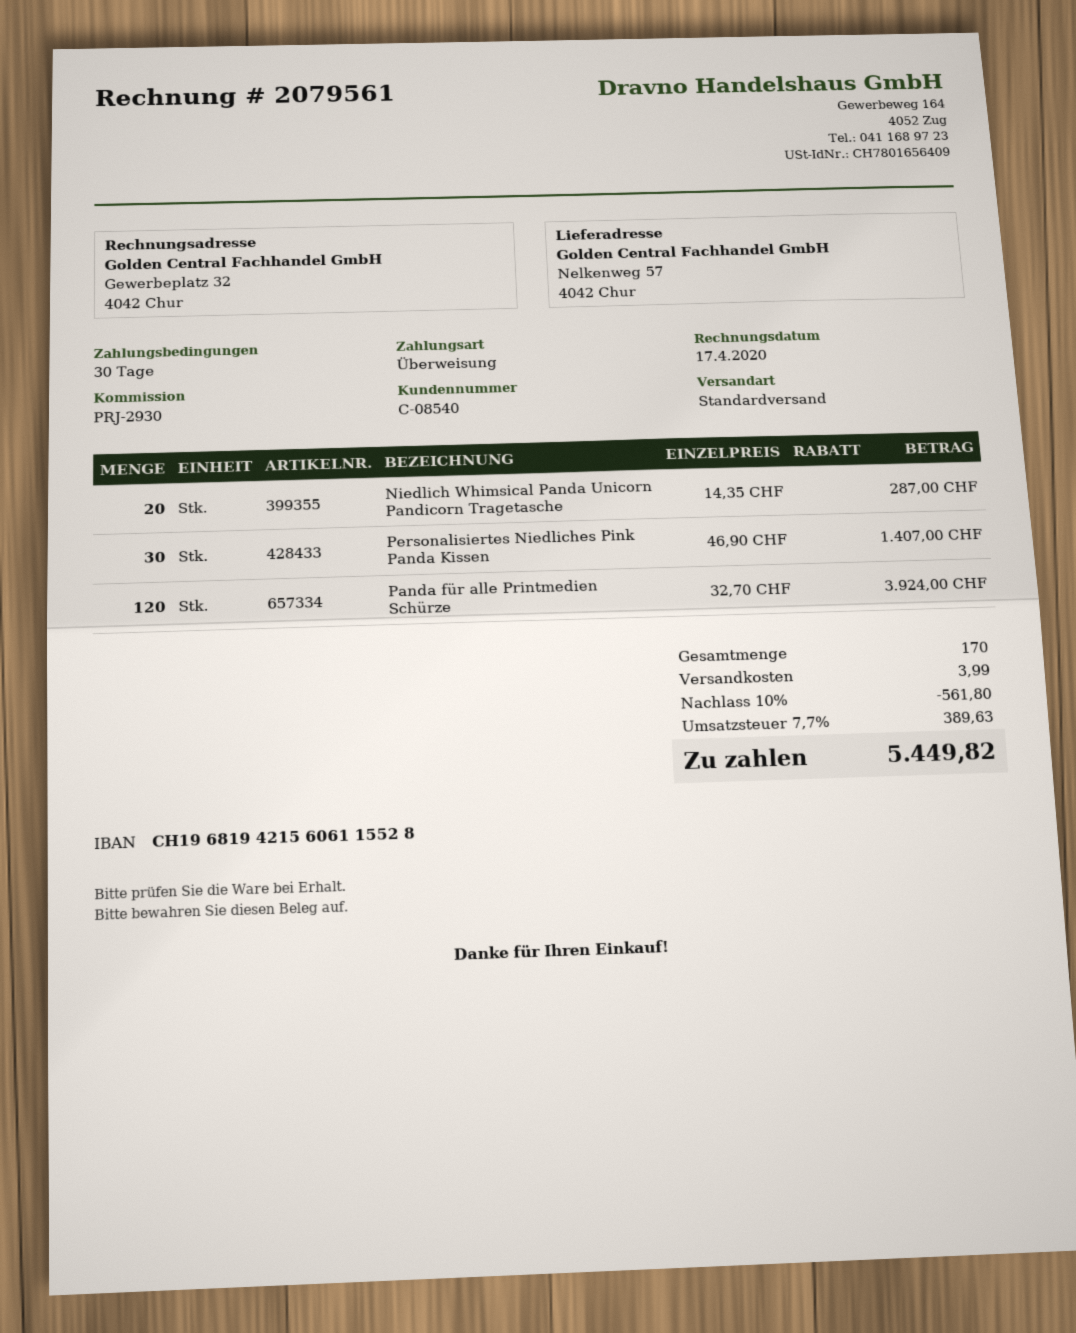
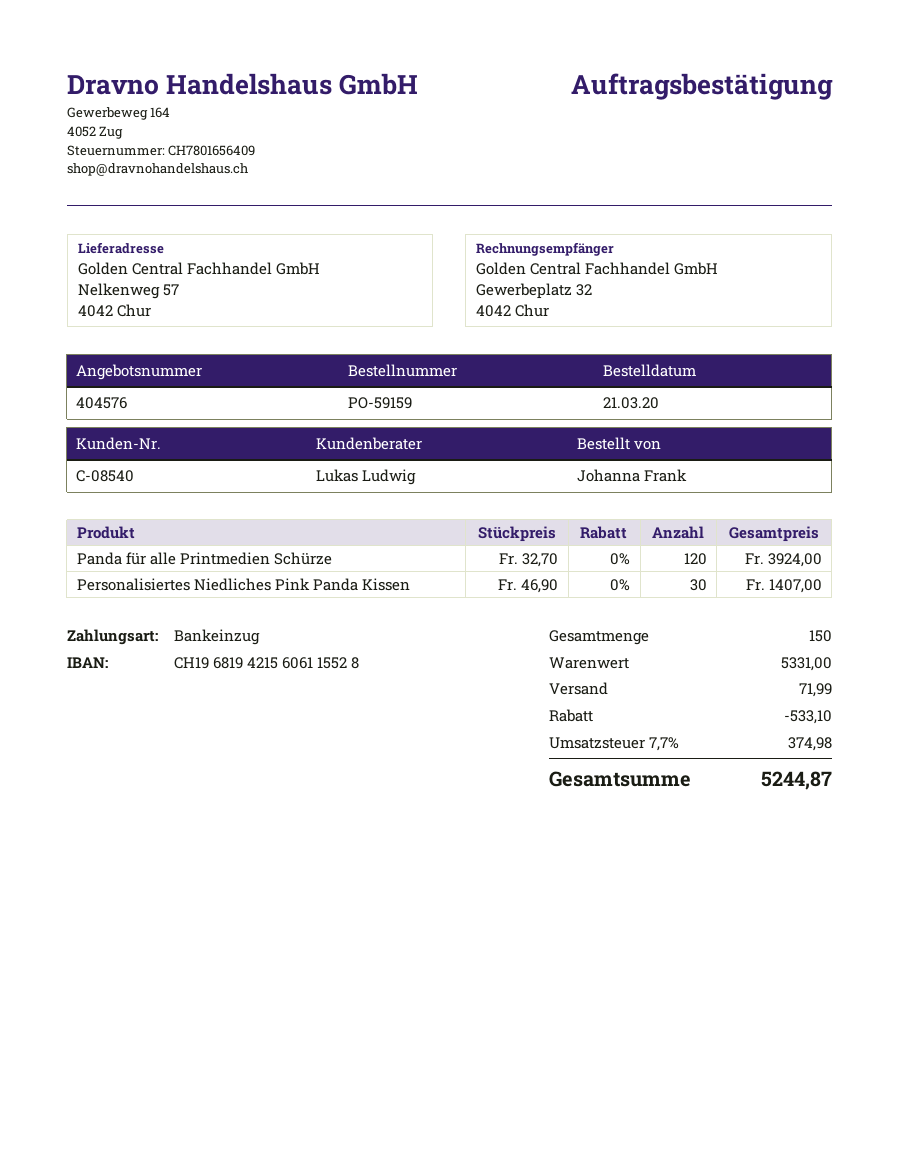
payment method: bank transfer -> direct debit
Niedlich Whimsical Panda Unicorn Pandicorn Tragetasche: 20 x 14.35 = 287.00 -> none
total quantity: 170 -> 150
discount: 561.80 -> 533.10
shipping: 3.99 -> 71.99
tax: 7.7% = 389.63 -> 7.7% = 374.98
total: 5449.82 -> 5244.87

